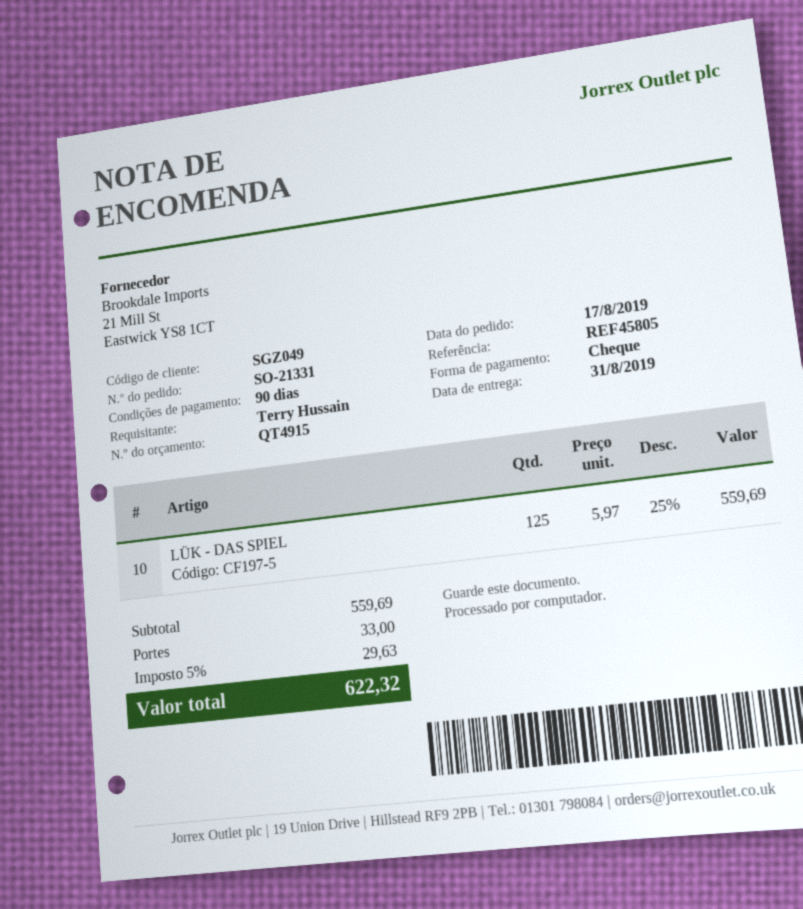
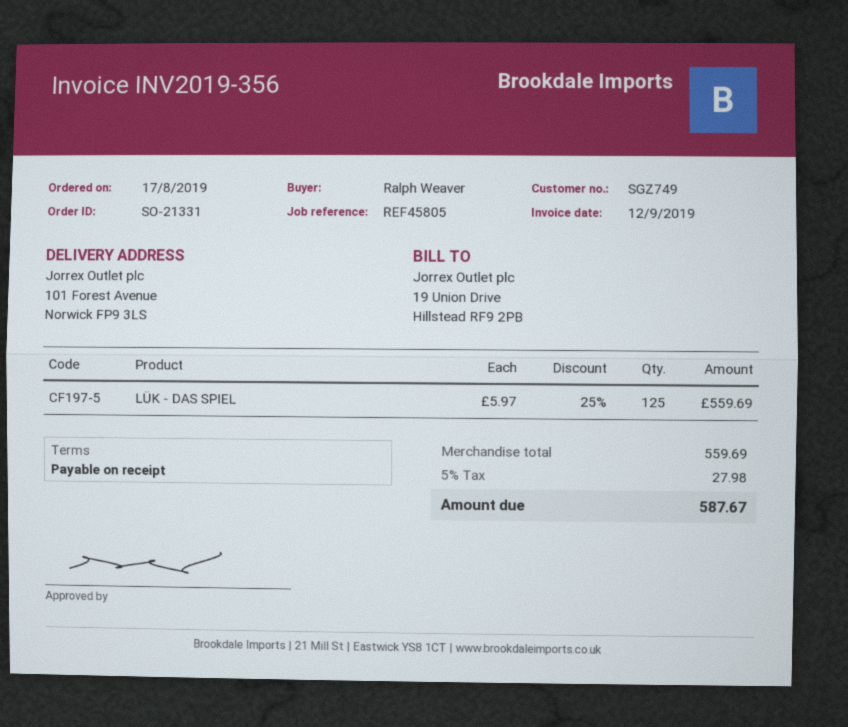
payment terms: 90 days -> on receipt
customer number: SGZ049 -> SGZ749
ordered by: Terry Hussain -> Ralph Weaver
shipping: 33.00 -> none
tax: 5% = 29.63 -> 5% = 27.98
total: 622.32 -> 587.67

